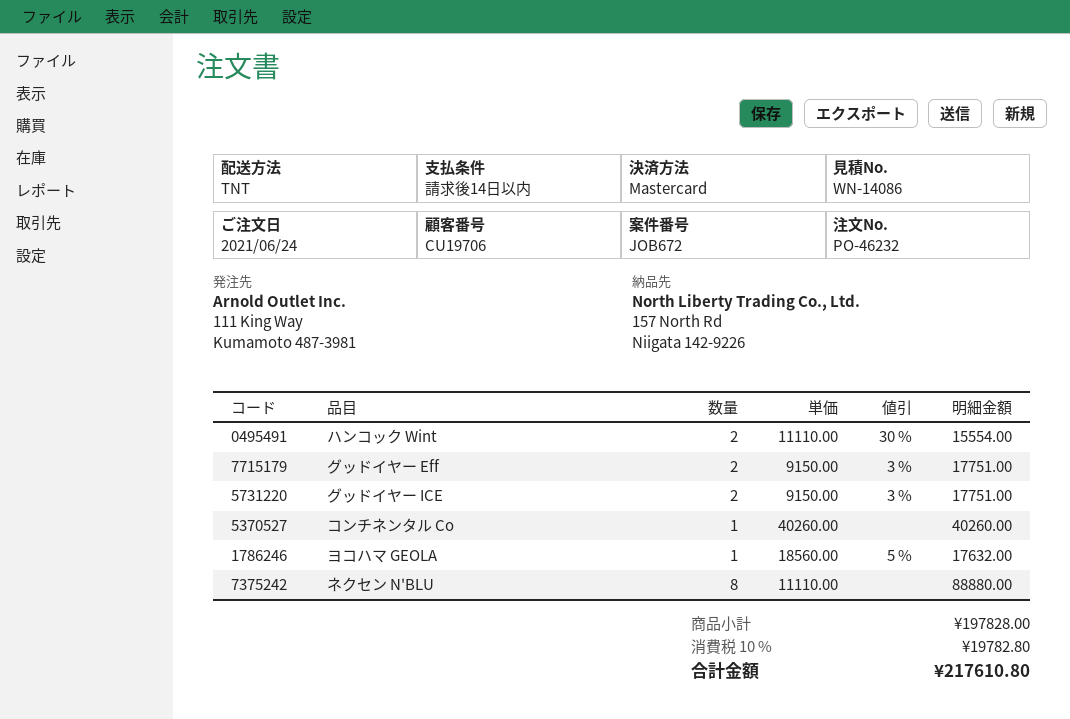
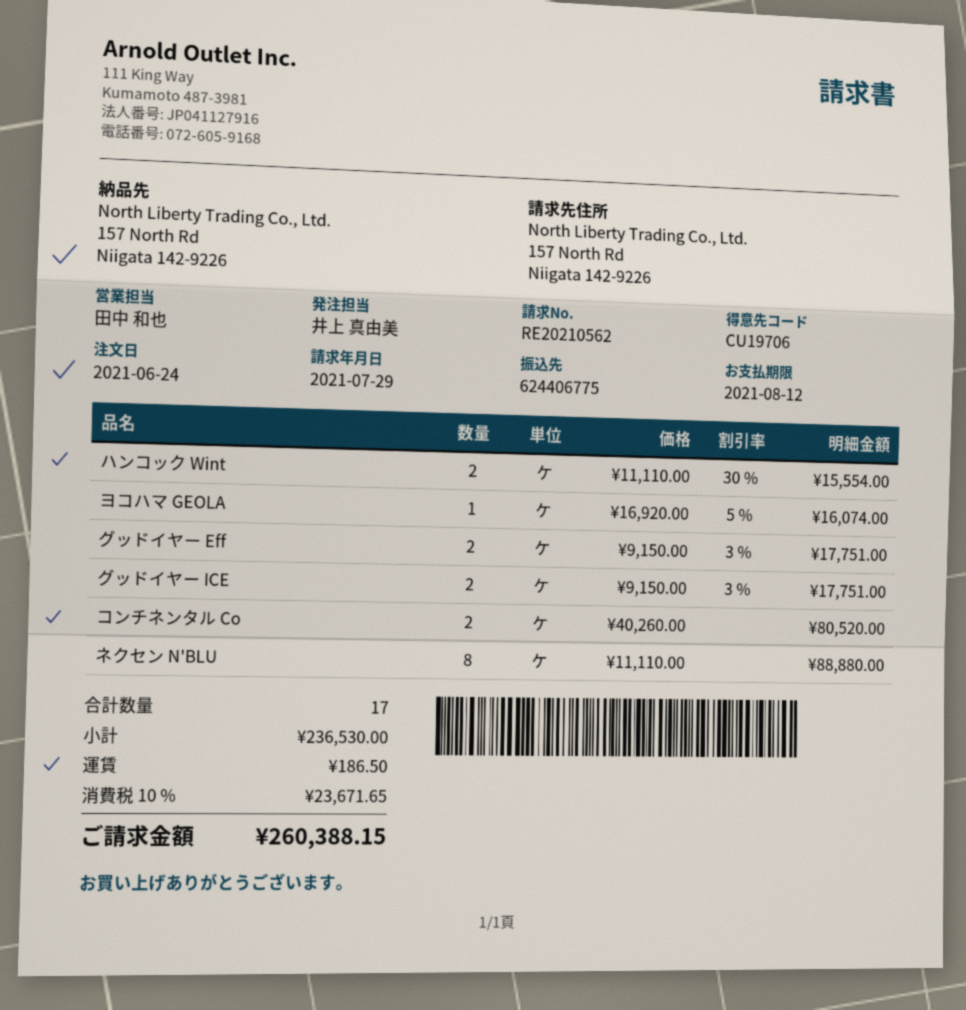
コンチネンタル Co: 1 x 40260.00 = 40260.00 -> 2 x 40260.00 = 80520.00
ヨコハマ GEOLA: 1 x 18560.00 - 5% = 17632.00 -> 1 x 16920.00 - 5% = 16074.00
subtotal: 197828.00 -> 236530.00
shipping: none -> 186.50
tax: 10% = 19782.80 -> 10% = 23671.65
total: 217610.80 -> 260388.15

